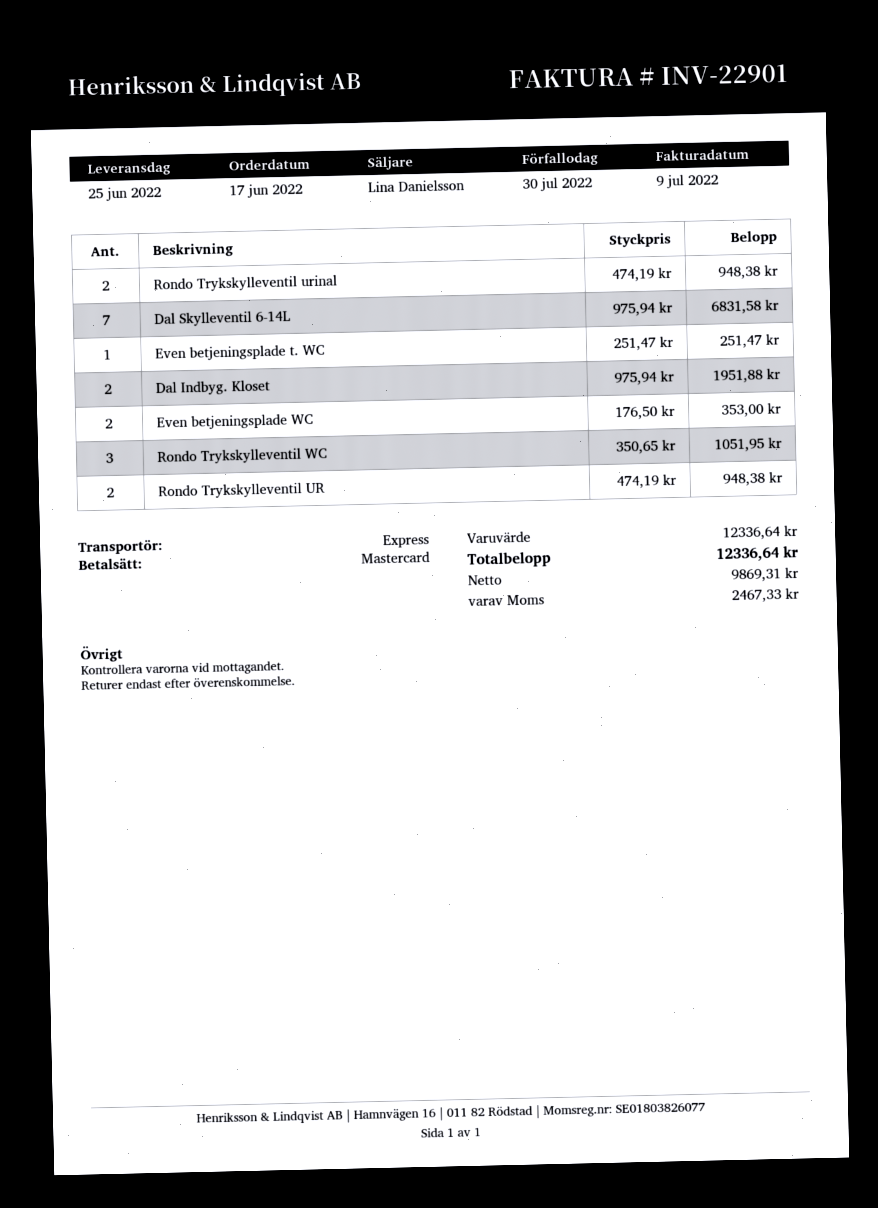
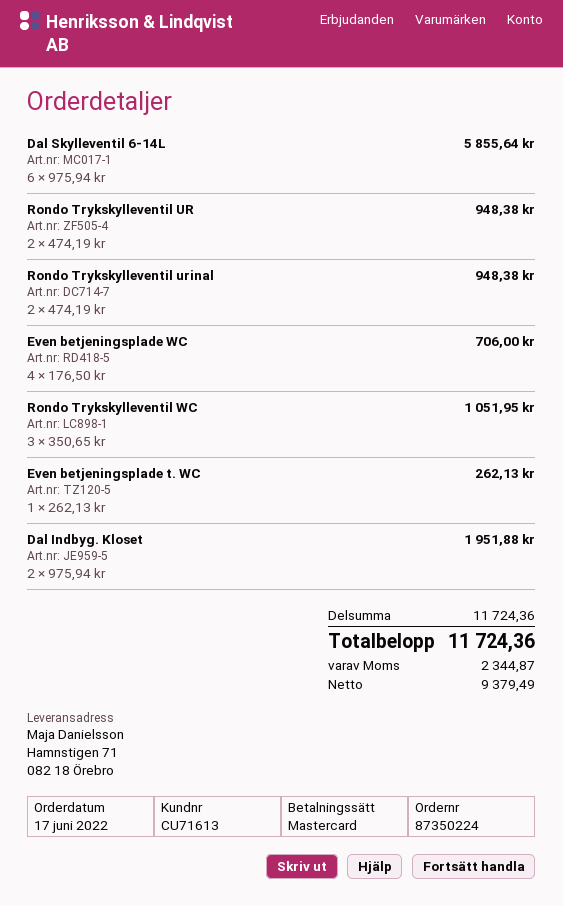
Dal Skylleventil 6-14L: 7 x 975.94 = 6831.58 -> 6 x 975.94 = 5855.64
Even betjeningsplade t. WC: 1 x 251.47 = 251.47 -> 1 x 262.13 = 262.13
Even betjeningsplade WC: 2 x 176.50 = 353.00 -> 4 x 176.50 = 706.00
subtotal: 12336.64 -> 11724.36
net: 9869.31 -> 9379.49
tax: 2467.33 -> 2344.87
total: 12336.64 -> 11724.36

